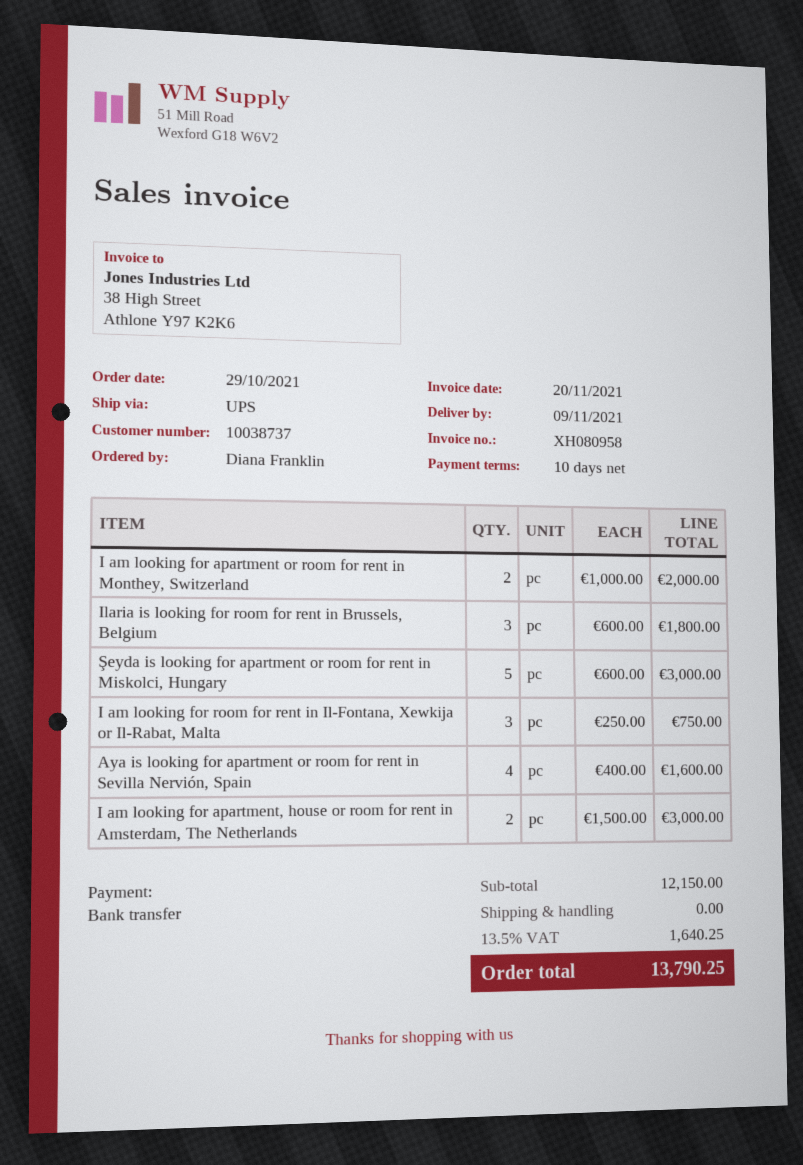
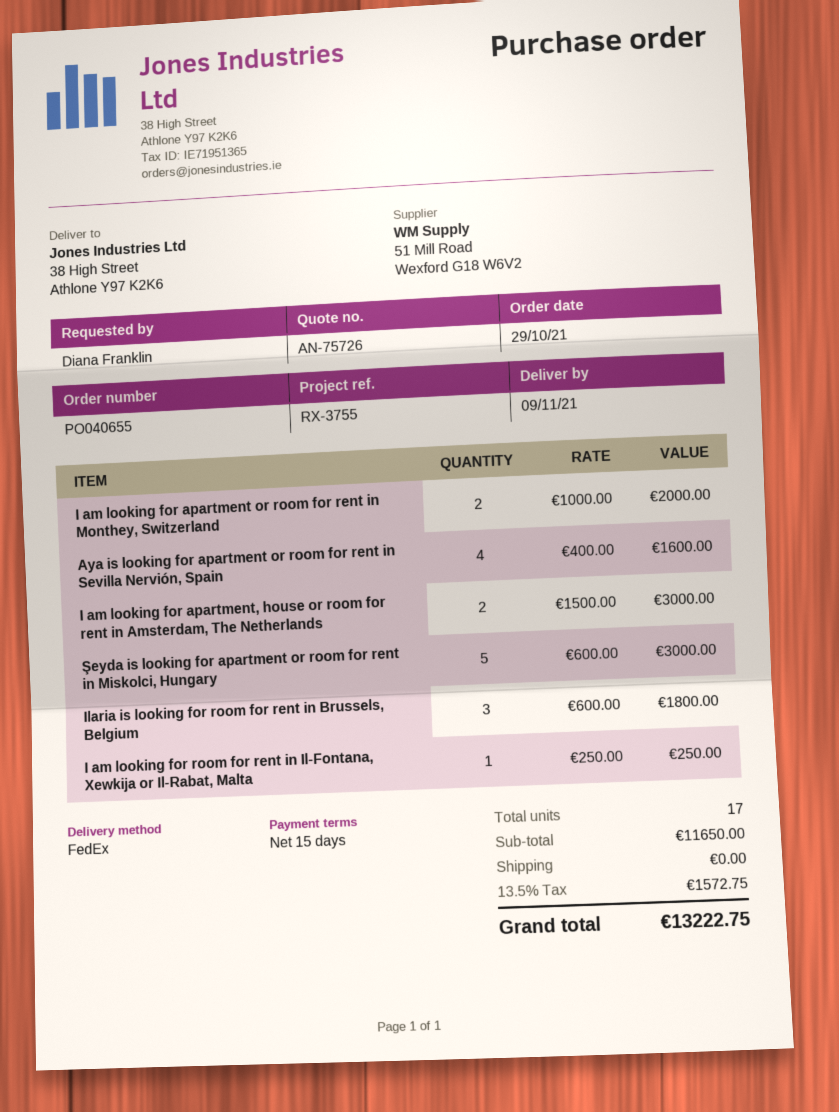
payment terms: 10 days -> 15 days
shipping method: UPS -> FedEx
I am looking for room for rent in Il-Fontana, Xewkija or Il-Rabat, Malta: 3 x 250.00 = 750.00 -> 1 x 250.00 = 250.00
subtotal: 12150.00 -> 11650.00
tax: 13.5% = 1640.25 -> 13.5% = 1572.75
total: 13790.25 -> 13222.75

